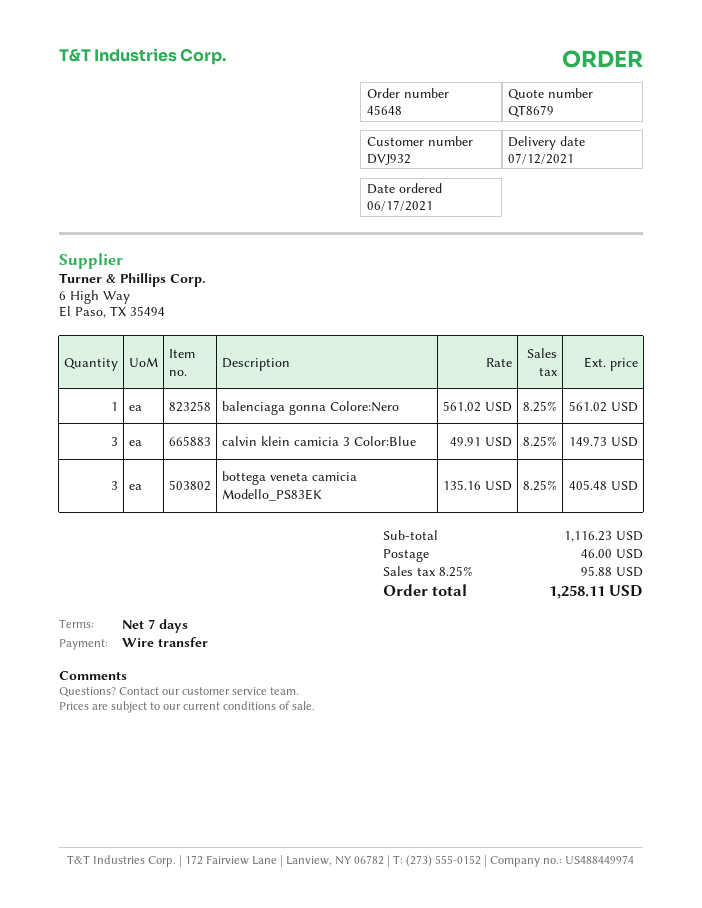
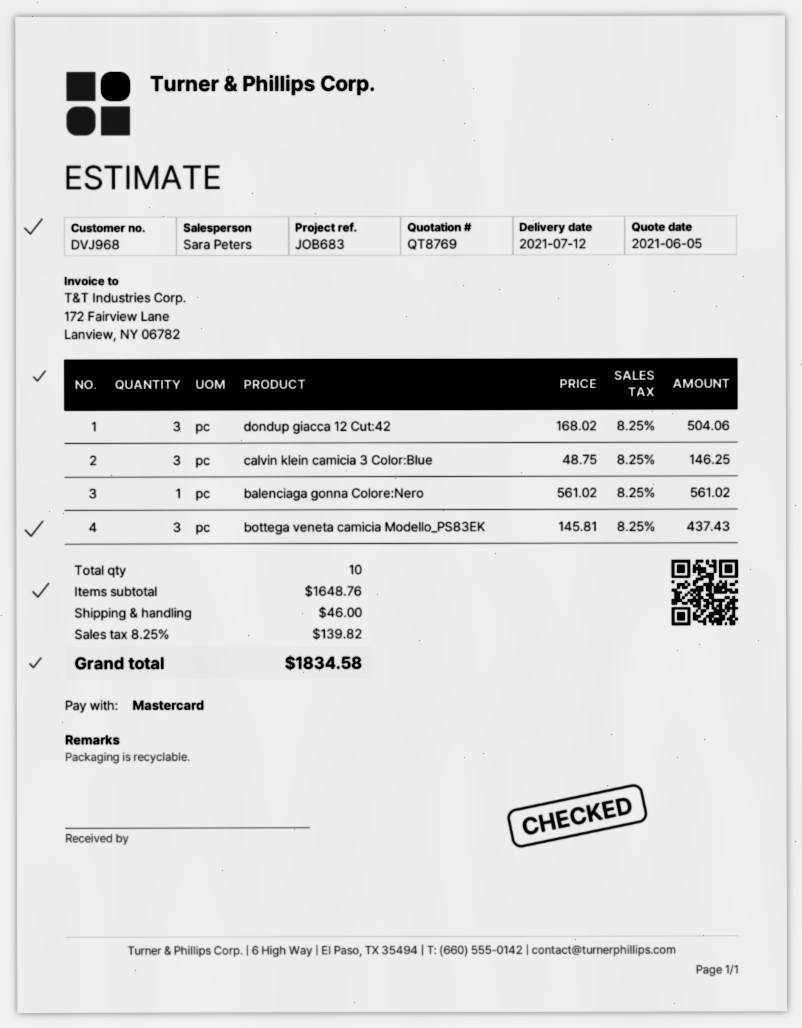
quote number: QT8679 -> QT8769
customer number: DVJ932 -> DVJ968
payment method: bank transfer -> Mastercard
calvin klein camicia 3 Color:Blue: 3 x 49.91 = 149.73 -> 3 x 48.75 = 146.25
bottega veneta camicia Modello_PS83EK: 3 x 135.16 = 405.48 -> 3 x 145.81 = 437.43
dondup giacca 12 Cut:42: none -> 3 x 168.02 = 504.06
subtotal: 1116.23 -> 1648.76
tax: 8.25% = 95.88 -> 8.25% = 139.82
total: 1258.11 -> 1834.58

